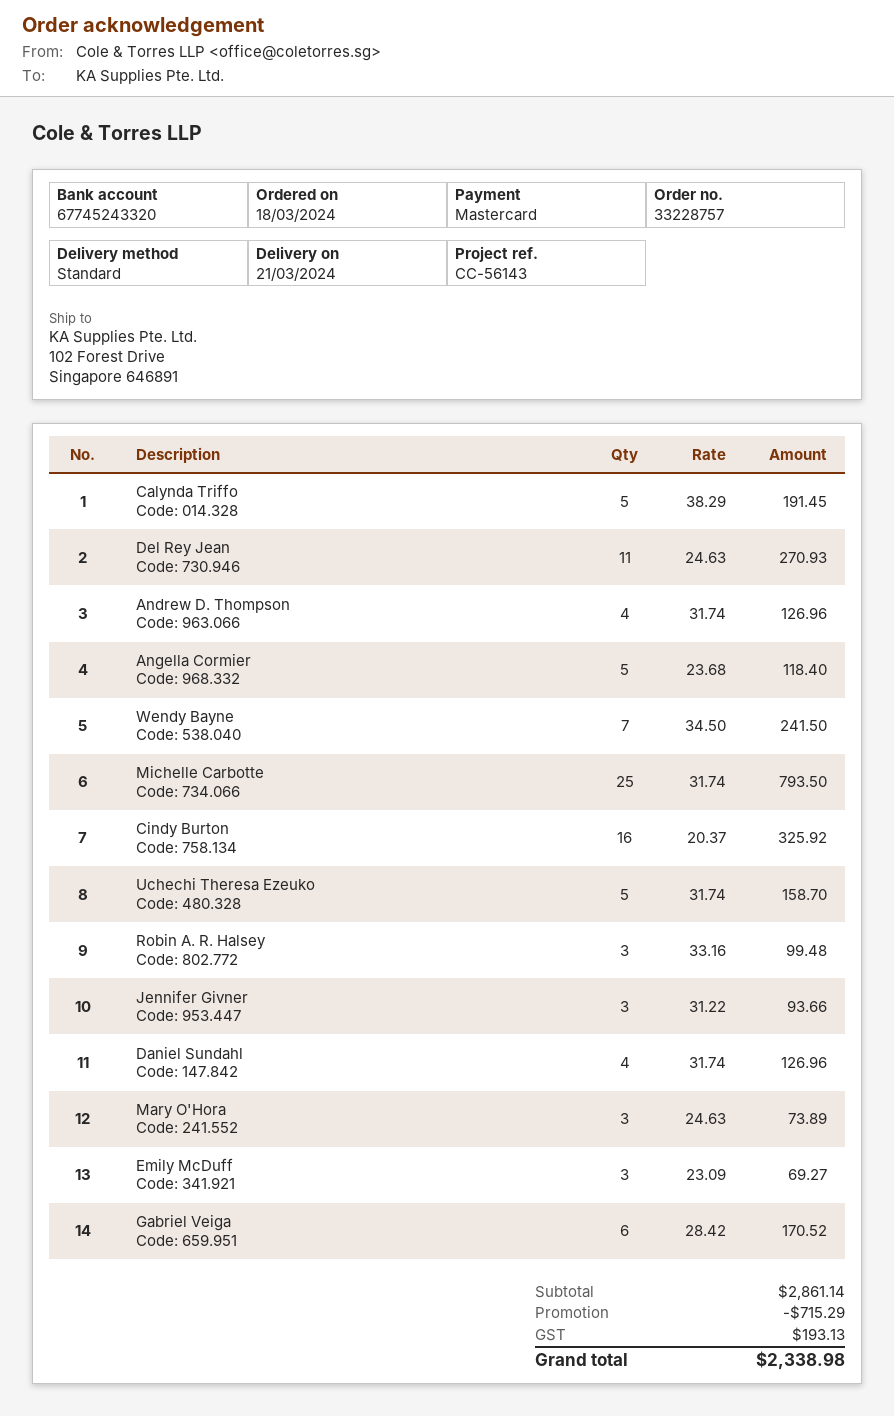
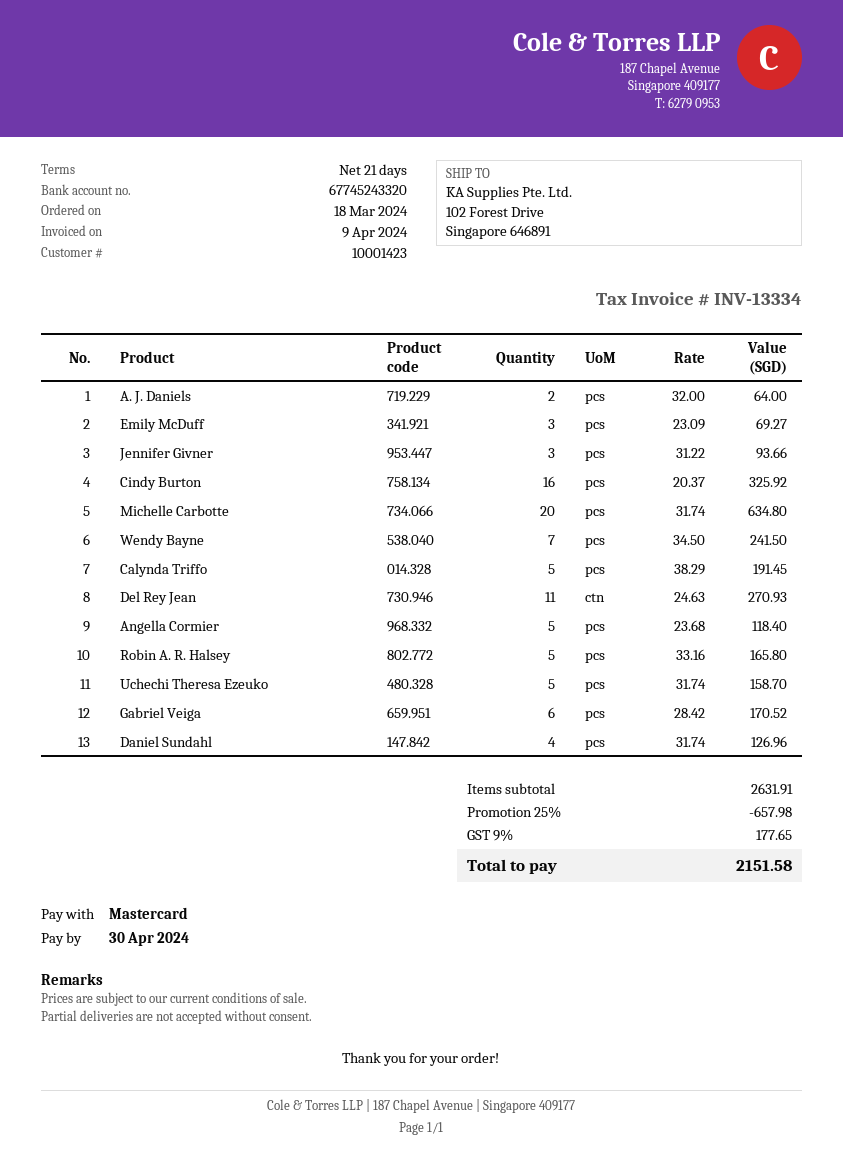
Andrew D. Thompson: 4 x 31.74 = 126.96 -> none
Michelle Carbotte: 25 x 31.74 = 793.50 -> 20 x 31.74 = 634.80
Robin A. R. Halsey: 3 x 33.16 = 99.48 -> 5 x 33.16 = 165.80
Mary O'Hora: 3 x 24.63 = 73.89 -> none
A. J. Daniels: none -> 2 x 32.00 = 64.00
subtotal: 2861.14 -> 2631.91
discount: 715.29 -> 657.98
tax: 193.13 -> 177.65
total: 2338.98 -> 2151.58

